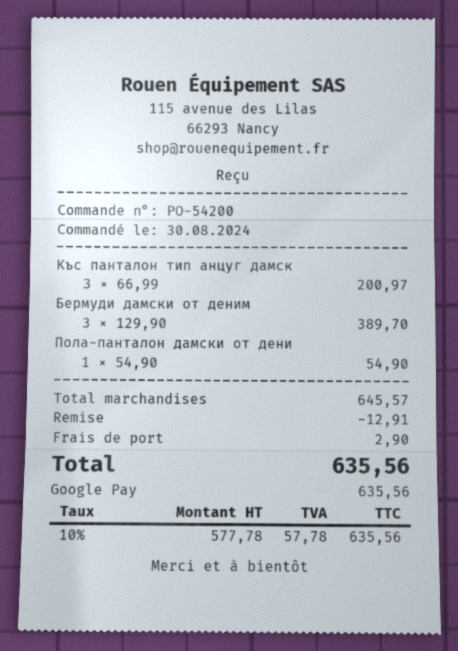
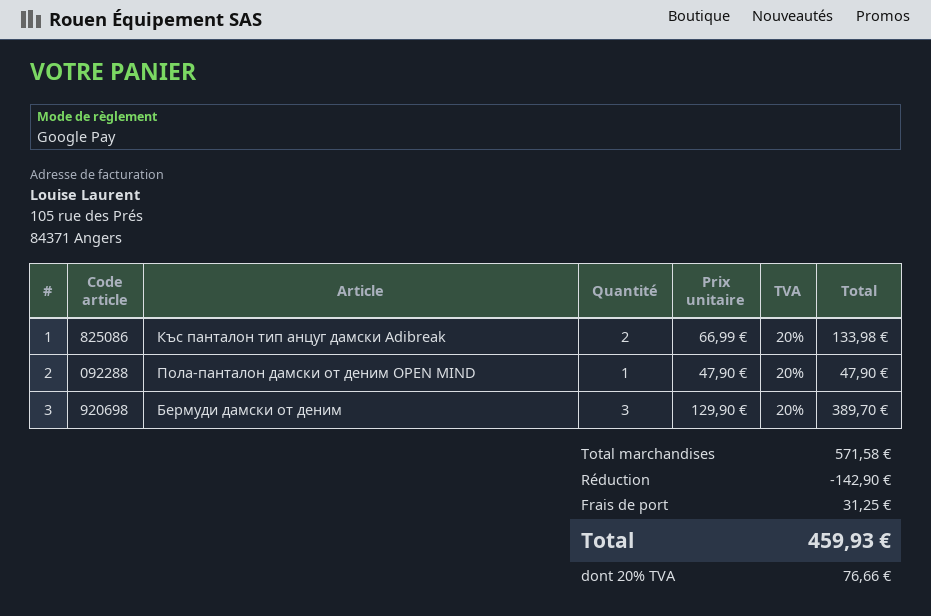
Къс панталон тип анцуг дамск: 3 x 66.99 = 200.97 -> 2 x 66.99 = 133.98
Пола-панталон дамски от дени: 1 x 54.90 = 54.90 -> 1 x 47.90 = 47.90
subtotal: 645.57 -> 571.58
discount: 12.91 -> 142.90
shipping: 2.90 -> 31.25
tax: 10% = 57.78 -> 20% = 76.66
total: 635.56 -> 459.93

